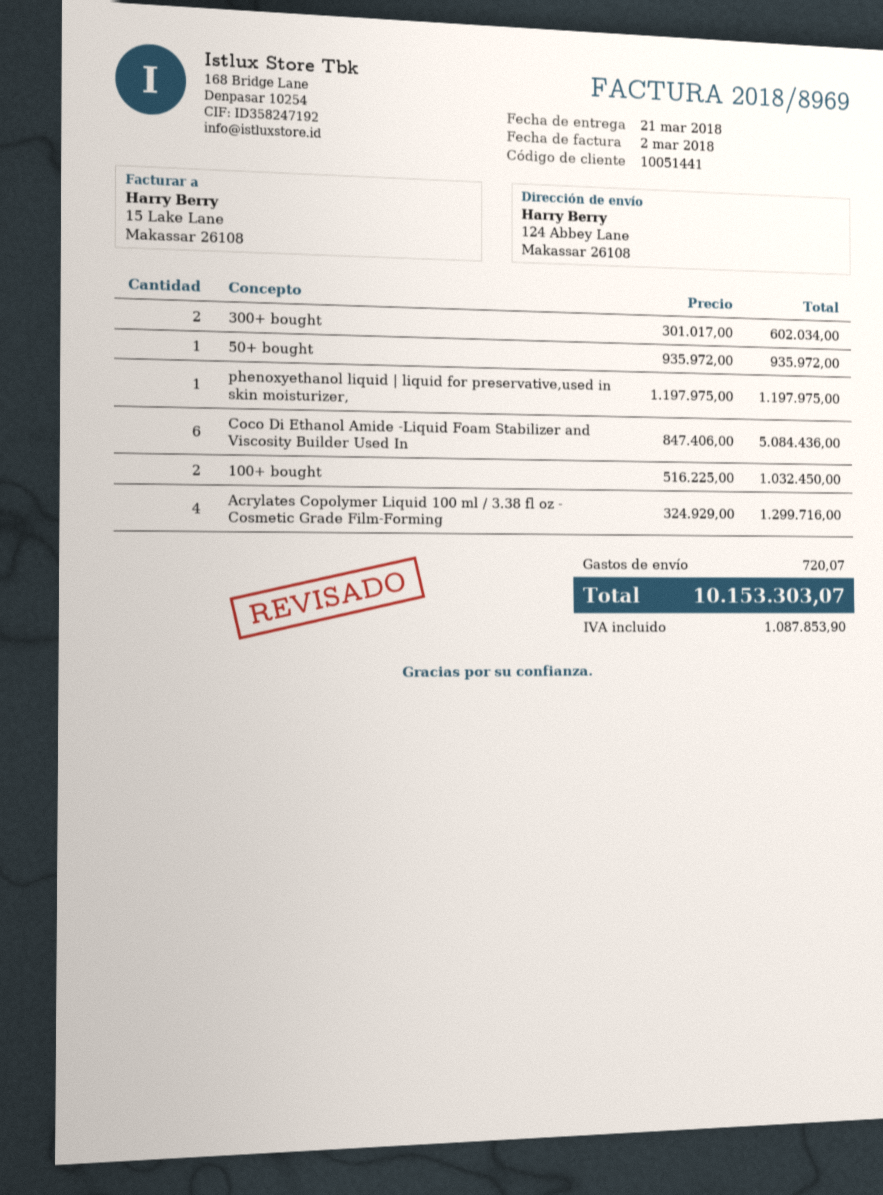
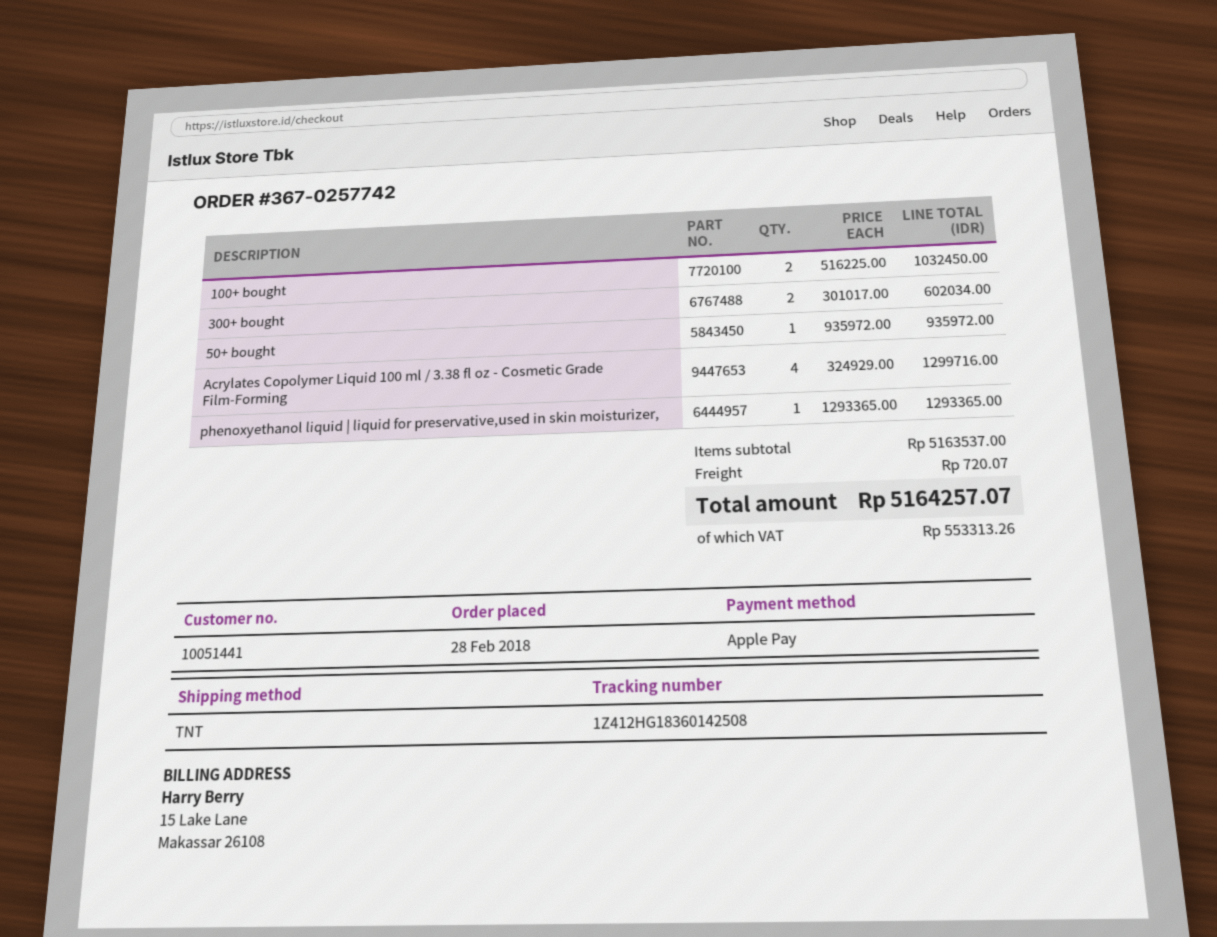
phenoxyethanol liquid | liquid for preservative,used in skin moisturizer,: 1 x 1197975.00 = 1197975.00 -> 1 x 1293365.00 = 1293365.00
Coco Di Ethanol Amide -Liquid Foam Stabilizer and Viscosity Builder Used In: 6 x 847406.00 = 5084436.00 -> none
tax: 1087853.90 -> 553313.26
total: 10153303.07 -> 5164257.07

